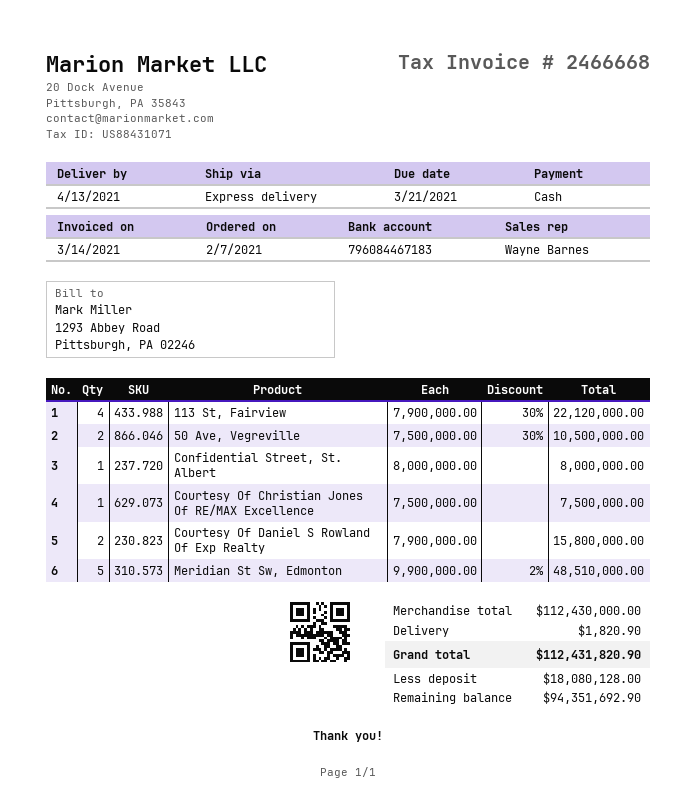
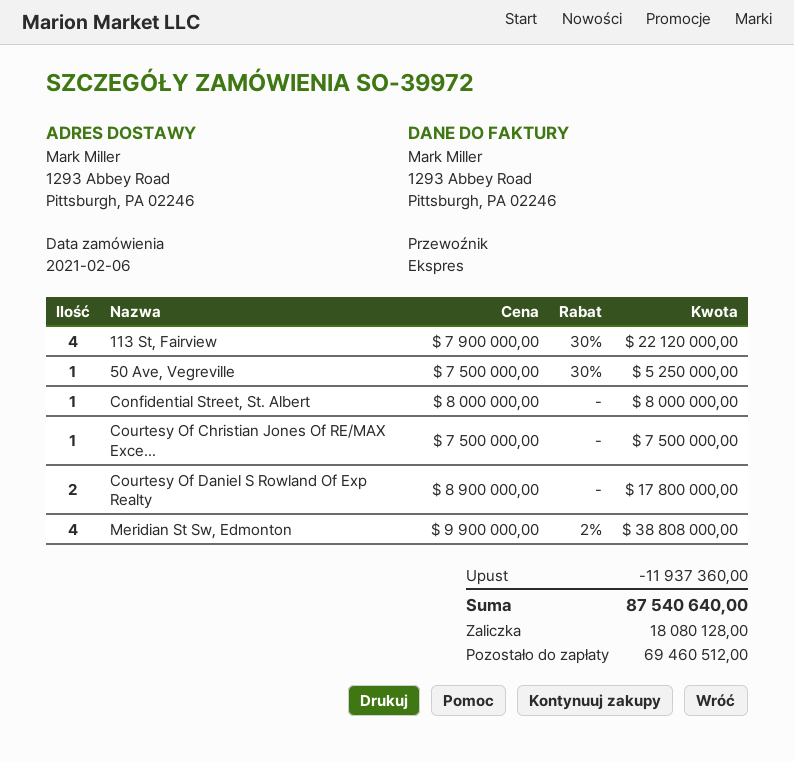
order date: 2021-02-07 -> 2021-02-06
50 Ave, Vegreville: 2 x 7500000.00 - 30% = 10500000.00 -> 1 x 7500000.00 - 30% = 5250000.00
Courtesy Of Daniel S Rowland Of Exp Realty: 2 x 7900000.00 = 15800000.00 -> 2 x 8900000.00 = 17800000.00
Meridian St Sw, Edmonton: 5 x 9900000.00 - 2% = 48510000.00 -> 4 x 9900000.00 - 2% = 38808000.00
discount: none -> 11937360.00
shipping: 1820.90 -> none
total: 112431820.90 -> 87540640.00
balance: 94351692.90 -> 69460512.00

